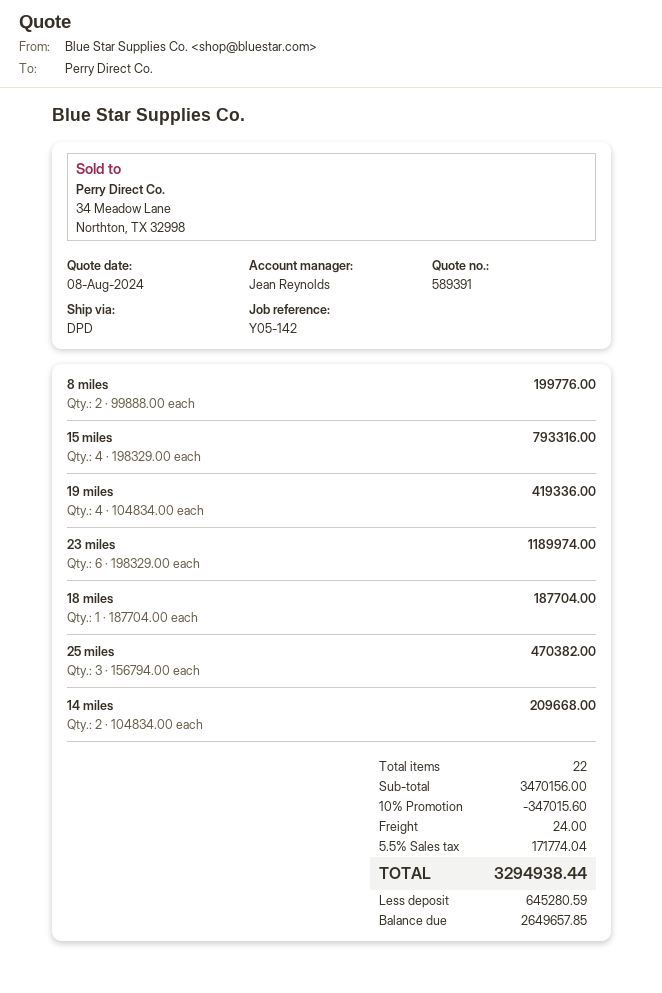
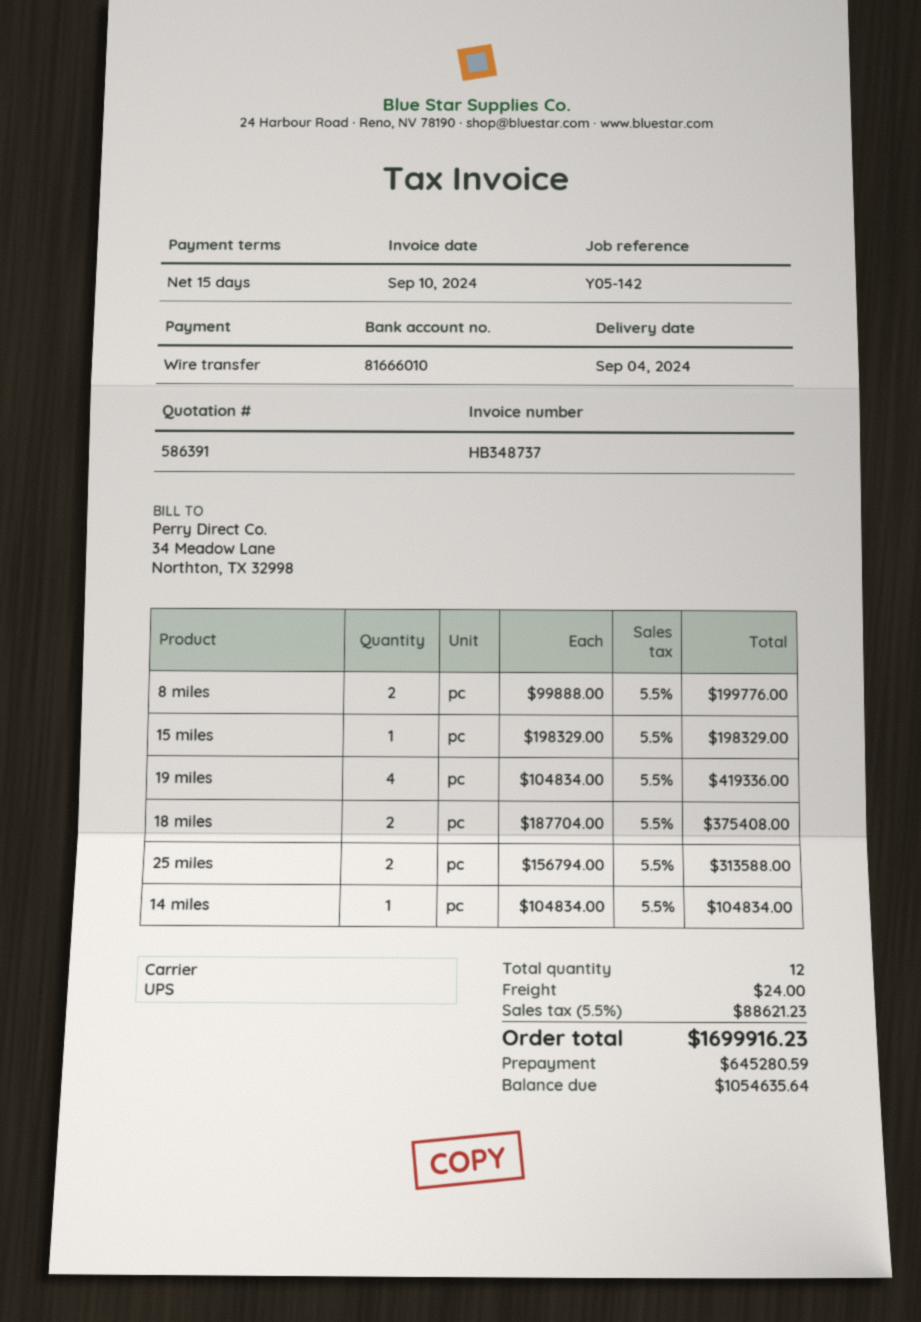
quote number: 589391 -> 586391
shipping method: DPD -> UPS
15 miles: 4 x 198329.00 = 793316.00 -> 1 x 198329.00 = 198329.00
23 miles: 6 x 198329.00 = 1189974.00 -> none
18 miles: 1 x 187704.00 = 187704.00 -> 2 x 187704.00 = 375408.00
25 miles: 3 x 156794.00 = 470382.00 -> 2 x 156794.00 = 313588.00
14 miles: 2 x 104834.00 = 209668.00 -> 1 x 104834.00 = 104834.00
total quantity: 22 -> 12
discount: 10% = 347015.60 -> none
tax: 5.5% = 171774.04 -> 5.5% = 88621.23
total: 3294938.44 -> 1699916.23
balance: 2649657.85 -> 1054635.64

